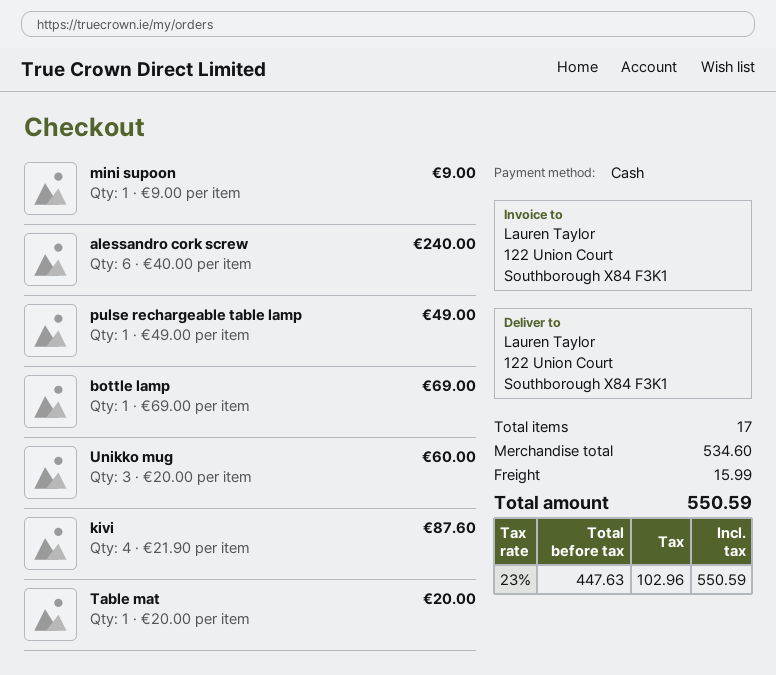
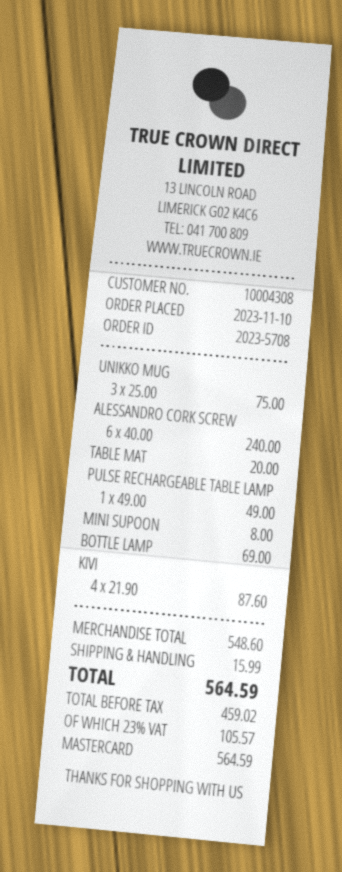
payment method: cash -> Mastercard
mini supoon: 1 x 9.00 = 9.00 -> 1 x 8.00 = 8.00
Unikko mug: 3 x 20.00 = 60.00 -> 3 x 25.00 = 75.00
subtotal: 534.60 -> 548.60
net: 447.63 -> 459.02
tax: 23% = 102.96 -> 23% = 105.57
total: 550.59 -> 564.59

